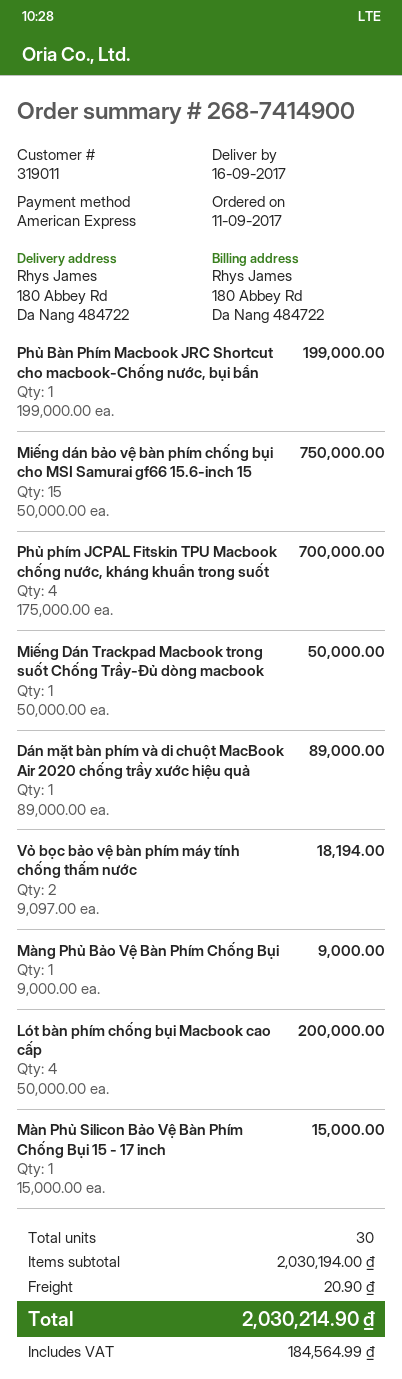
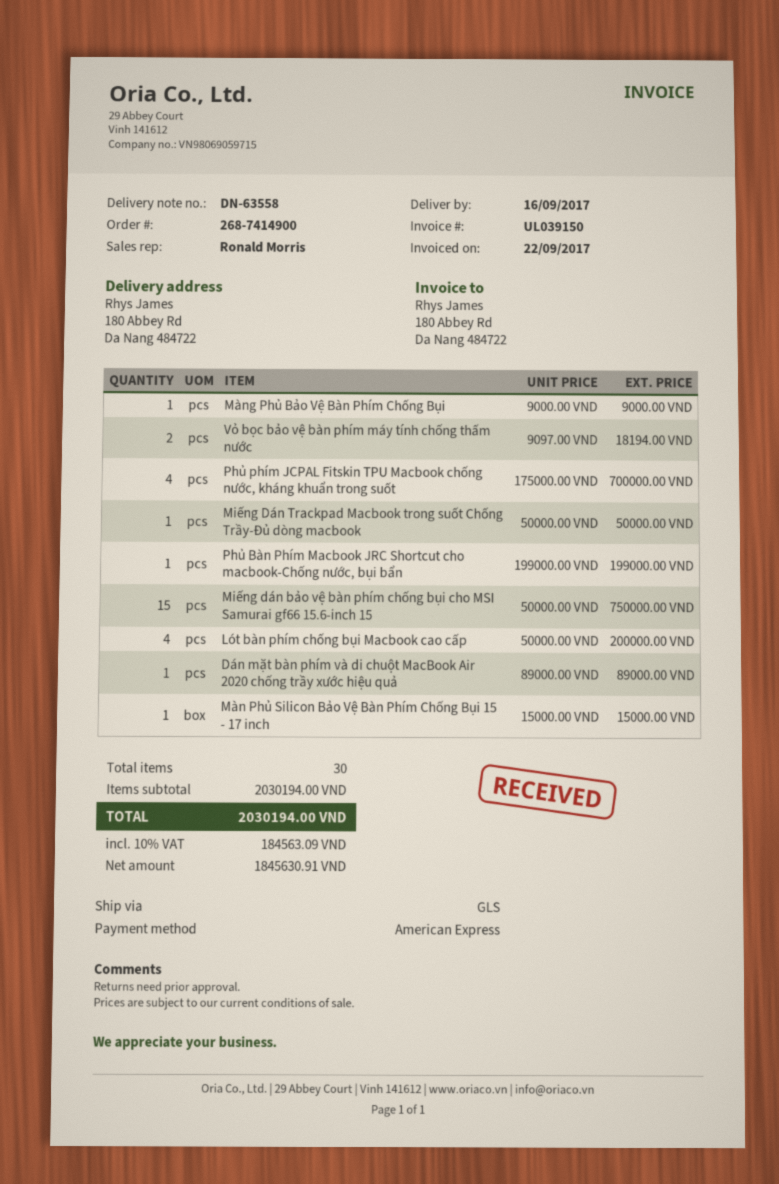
shipping: 20.90 -> none
tax: 184564.99 -> 184563.09
total: 2030214.90 -> 2030194.00

